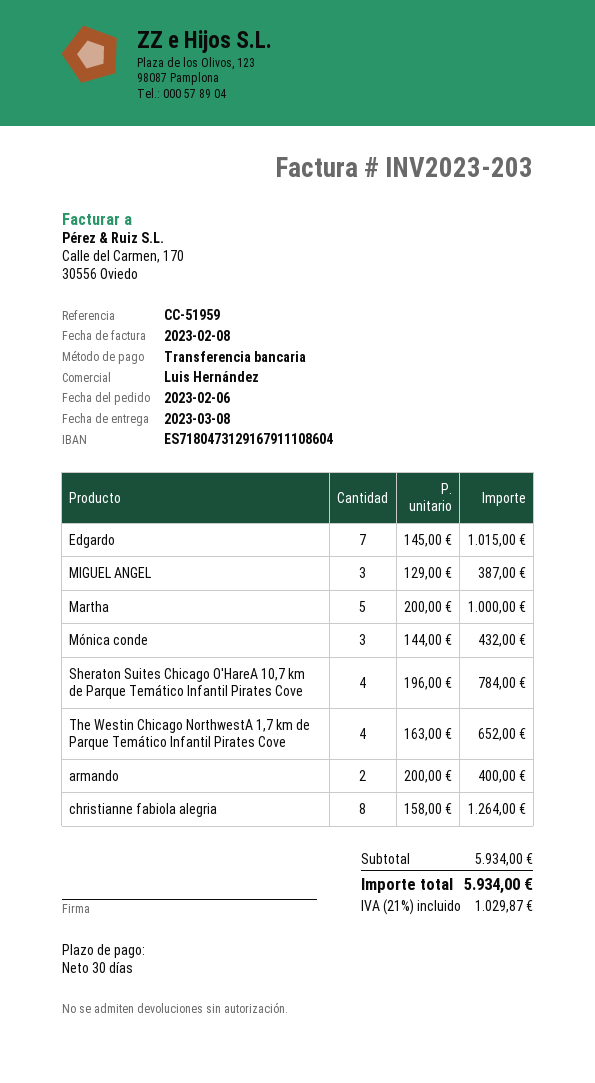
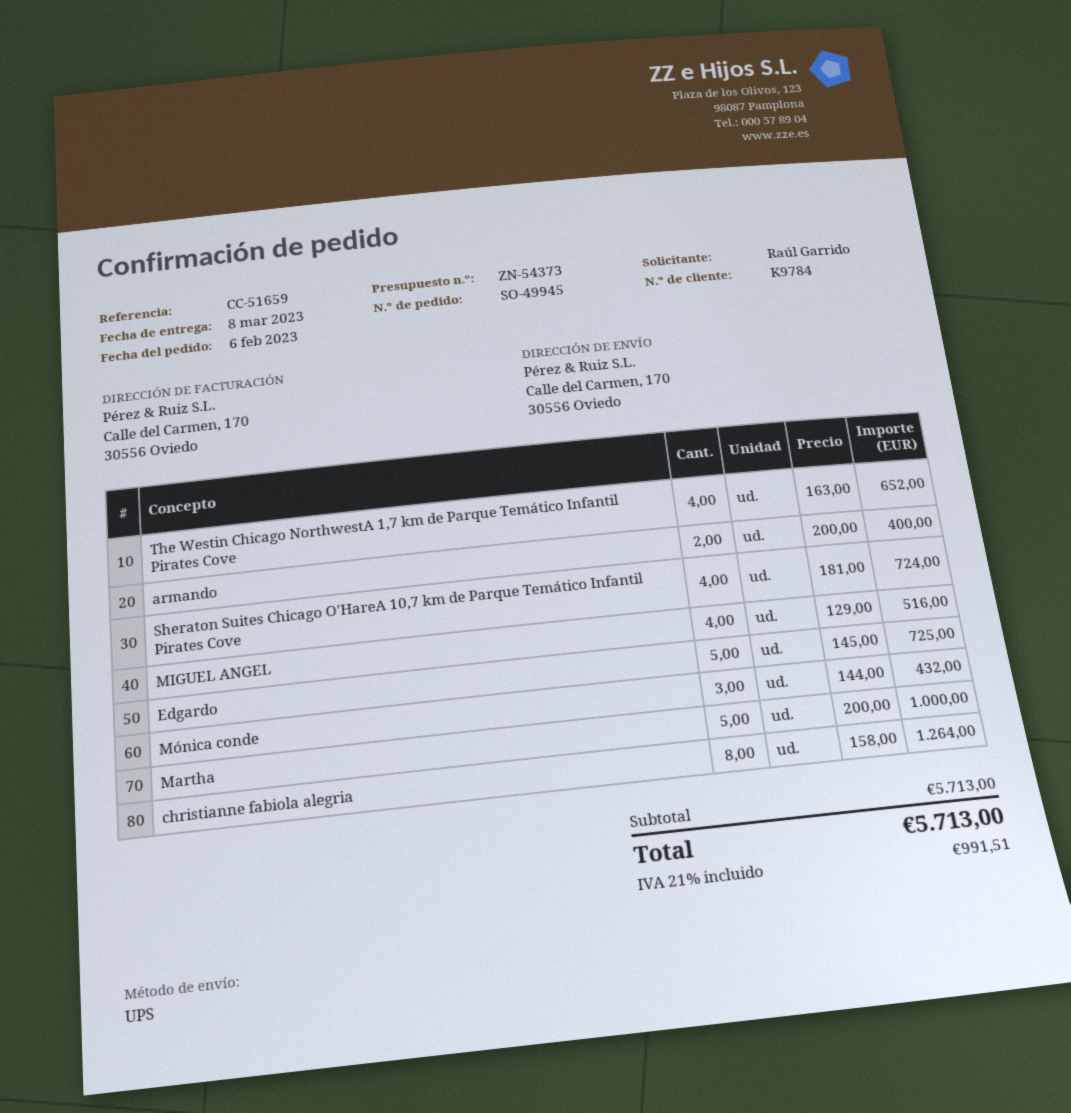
reference: CC-51959 -> CC-51659
Edgardo: 7 x 145.00 = 1015.00 -> 5 x 145.00 = 725.00
MIGUEL ANGEL: 3 x 129.00 = 387.00 -> 4 x 129.00 = 516.00
Sheraton Suites Chicago O'HareA 10,7 km de Parque Temático Infantil Pirates Cove: 4 x 196.00 = 784.00 -> 4 x 181.00 = 724.00
subtotal: 5934.00 -> 5713.00
tax: 21% = 1029.87 -> 21% = 991.51
total: 5934.00 -> 5713.00

